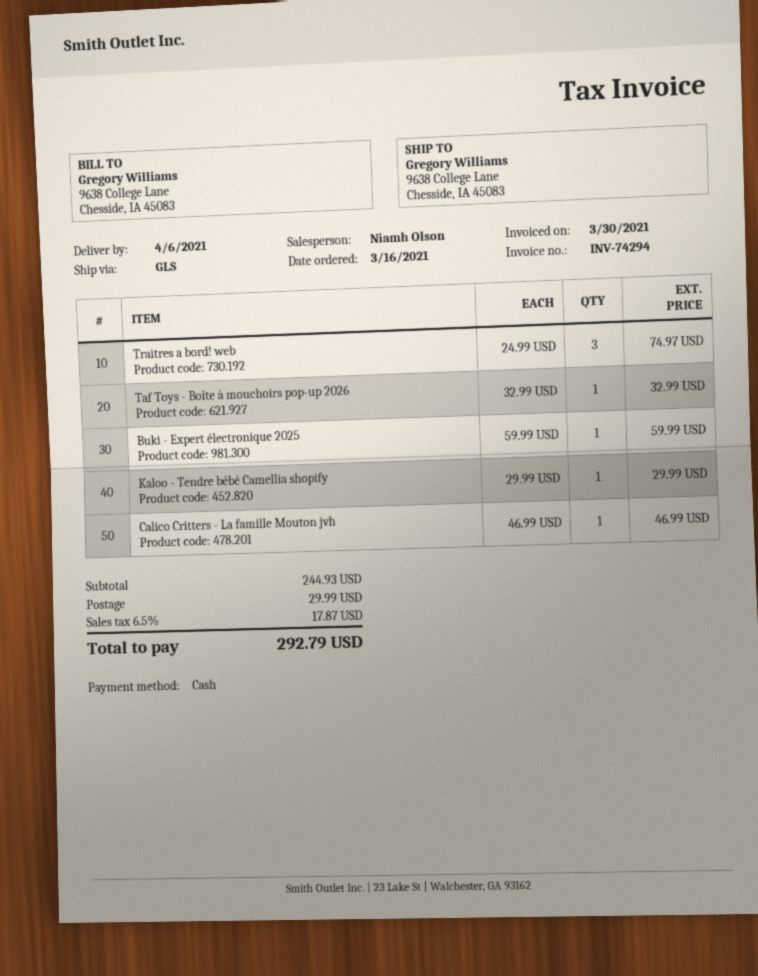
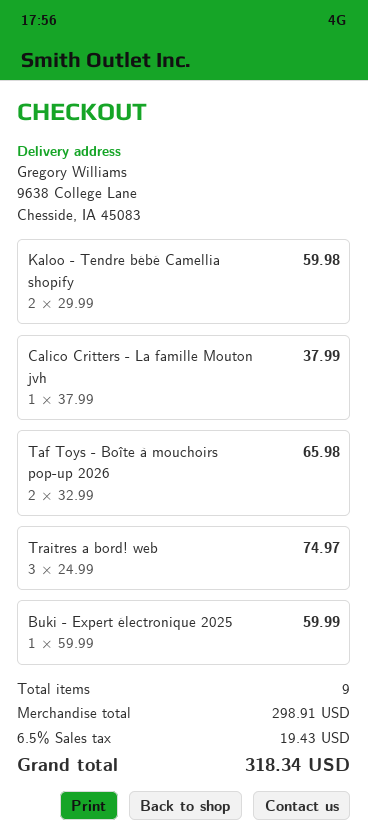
Taf Toys - Boîte à mouchoirs pop-up 2026: 1 x 32.99 = 32.99 -> 2 x 32.99 = 65.98
Kaloo - Tendre bébé Camellia shopify: 1 x 29.99 = 29.99 -> 2 x 29.99 = 59.98
Calico Critters - La famille Mouton jvh: 1 x 46.99 = 46.99 -> 1 x 37.99 = 37.99
subtotal: 244.93 -> 298.91
shipping: 29.99 -> none
tax: 6.5% = 17.87 -> 6.5% = 19.43
total: 292.79 -> 318.34

